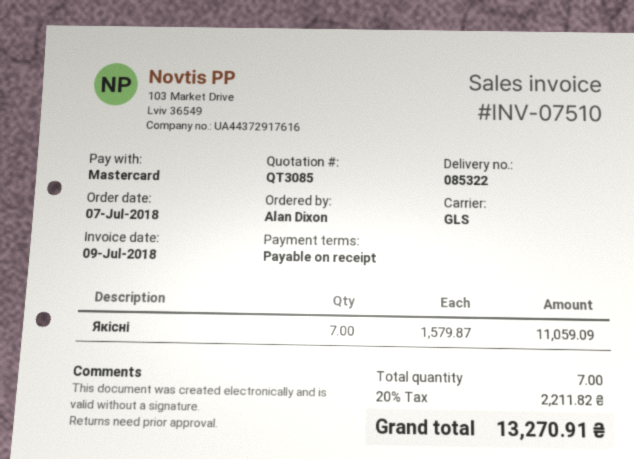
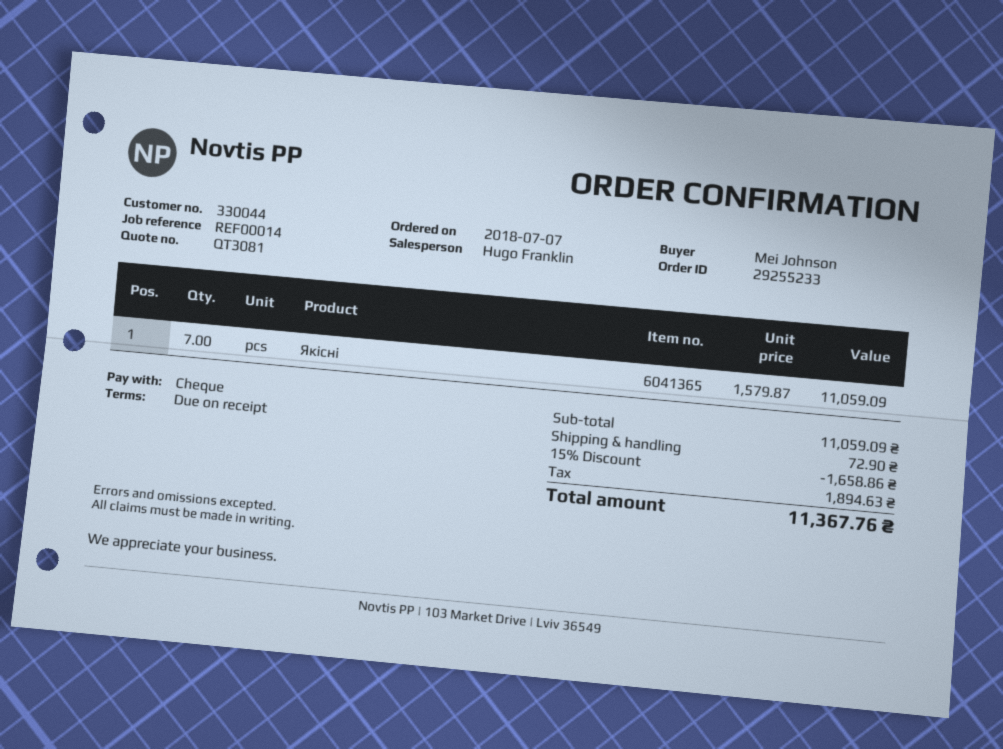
quote number: QT3085 -> QT3081
ordered by: Alan Dixon -> Mei Johnson
payment method: Mastercard -> cheque
discount: none -> 15% = 1658.86
shipping: none -> 72.90
tax: 2211.82 -> 1894.63
total: 13270.91 -> 11367.76

